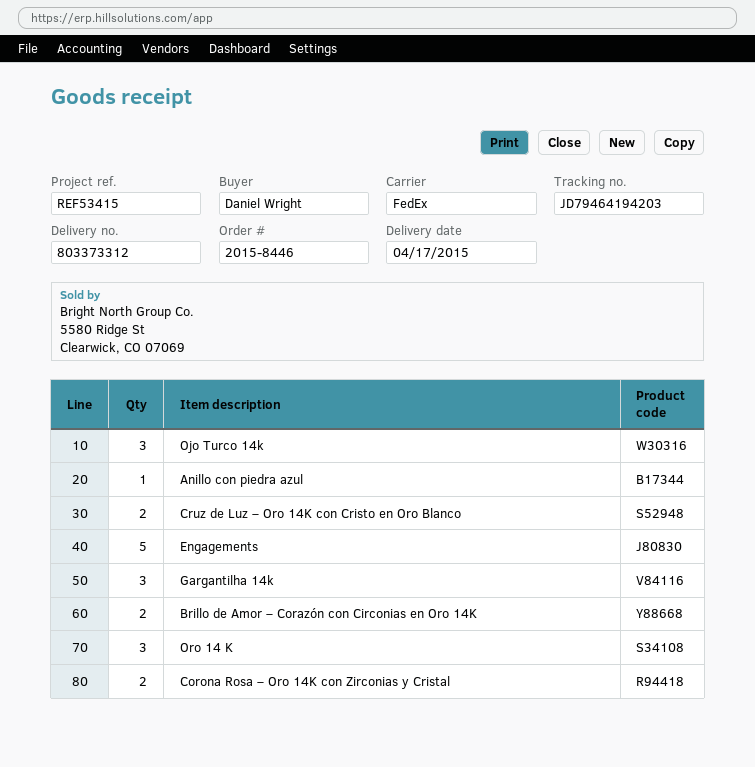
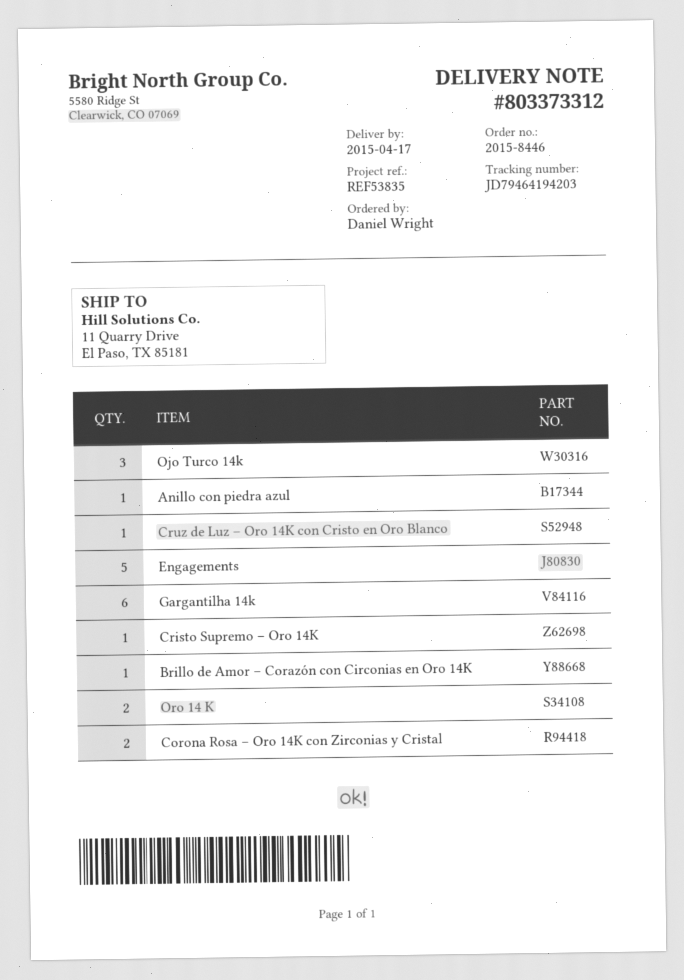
reference: REF53415 -> REF53835
Cruz de Luz – Oro 14K con Cristo en Oro Blanco: 2 -> 1
Gargantilha 14k: 3 -> 6
Brillo de Amor – Corazón con Circonias en Oro 14K: 2 -> 1
Oro 14 K: 3 -> 2
Cristo Supremo – Oro 14K: none -> 1

